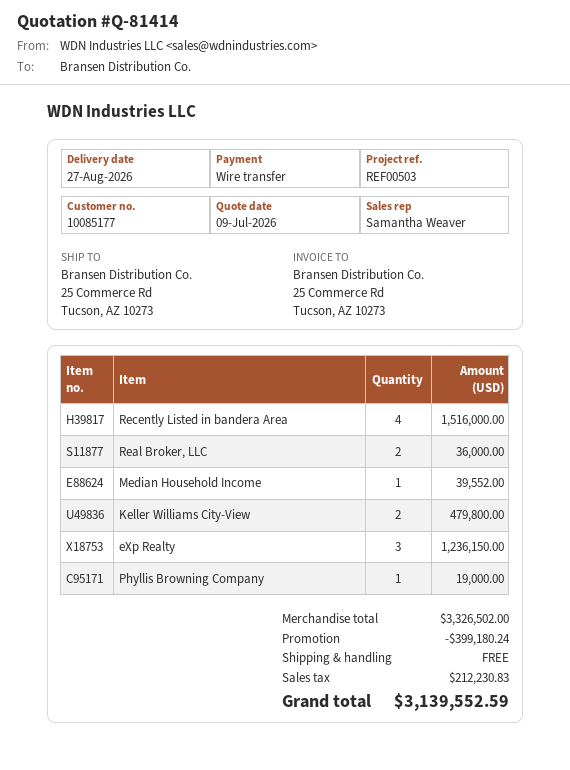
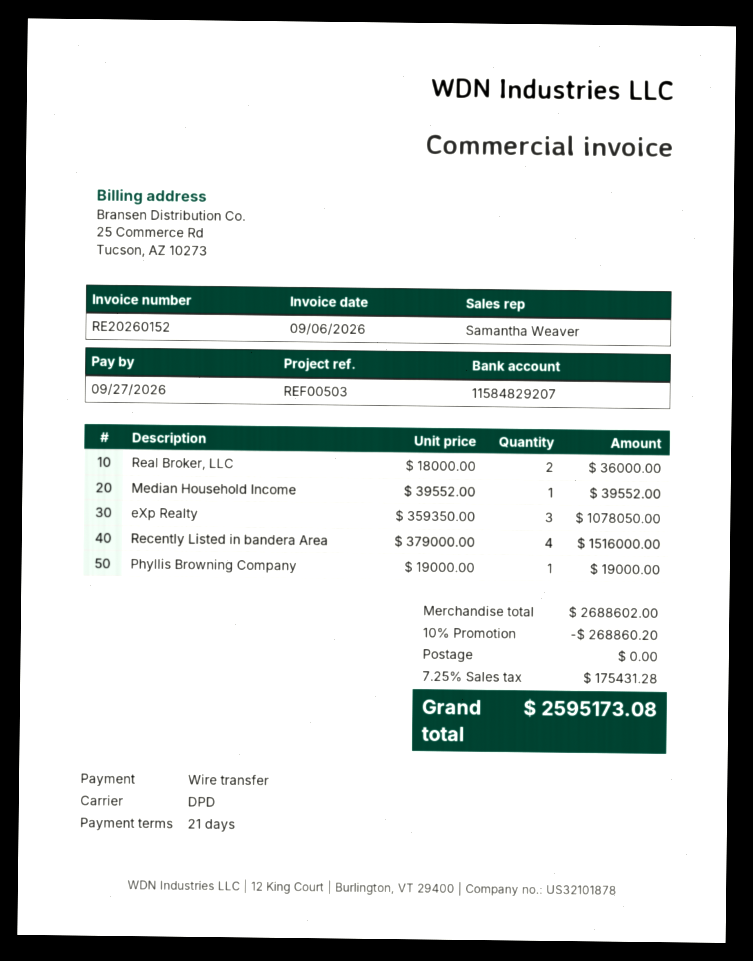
Keller Williams City-View: 2 for 479800.00 -> none
eXp Realty: 3 for 1236150.00 -> 3 for 1078050.00
subtotal: 3326502.00 -> 2688602.00
discount: 399180.24 -> 268860.20
tax: 212230.83 -> 175431.28
total: 3139552.59 -> 2595173.08

